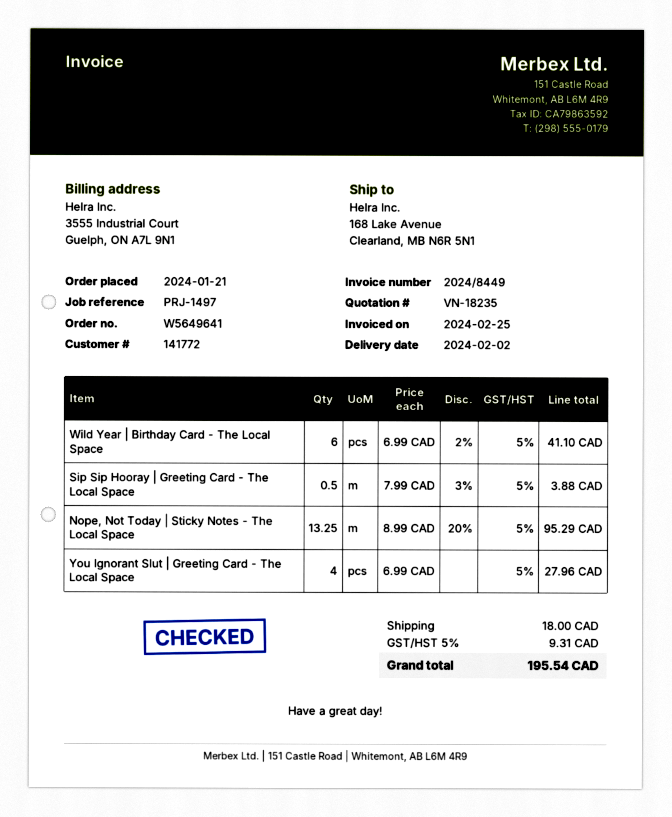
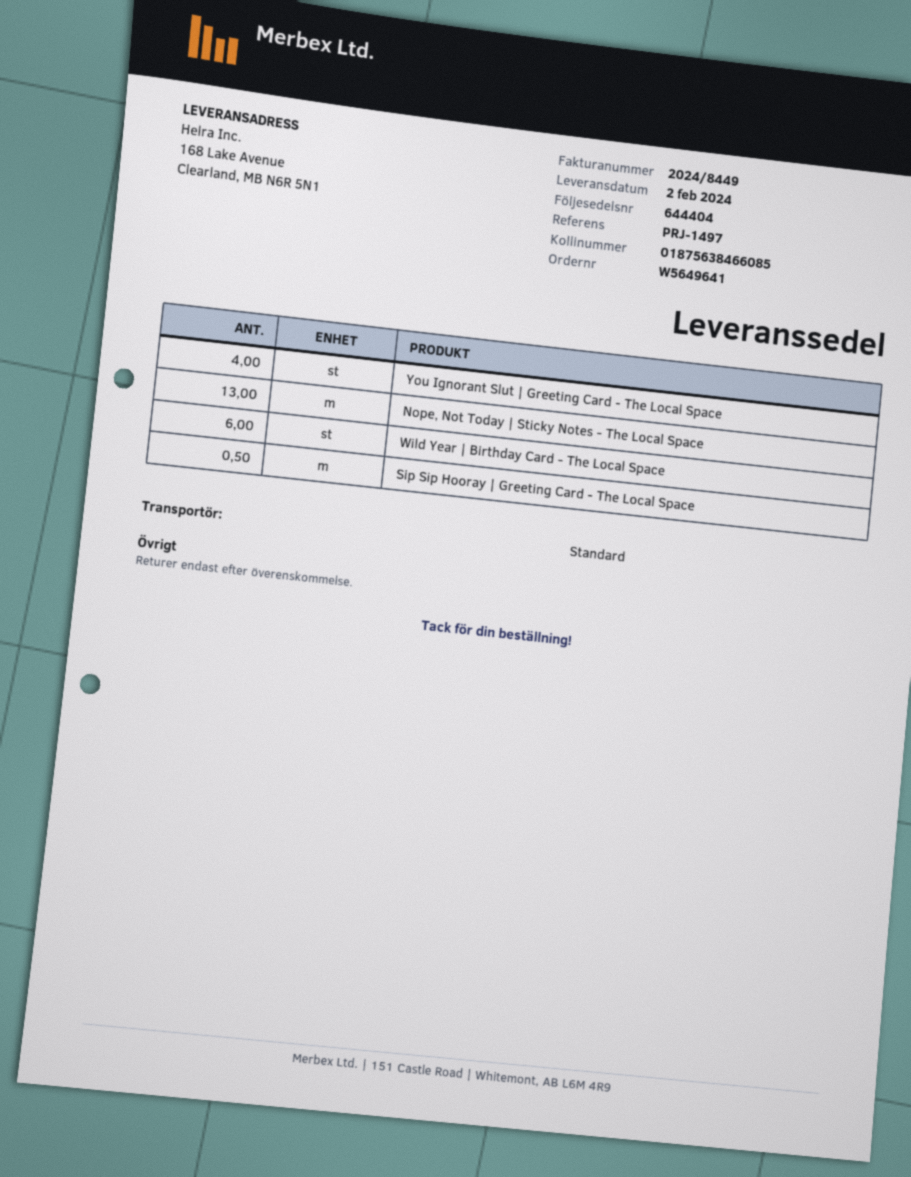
Nope, Not Today | Sticky Notes - The Local Space: 13.25 -> 13

